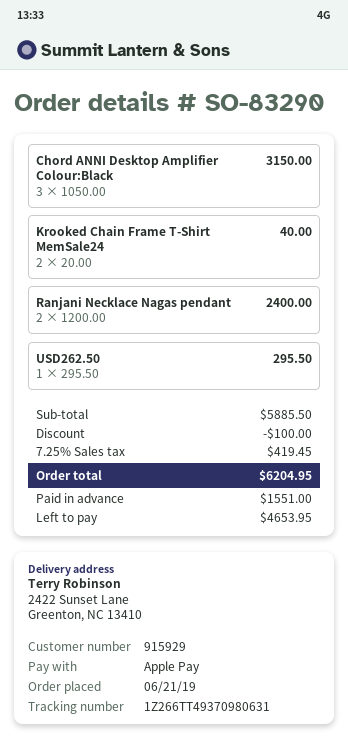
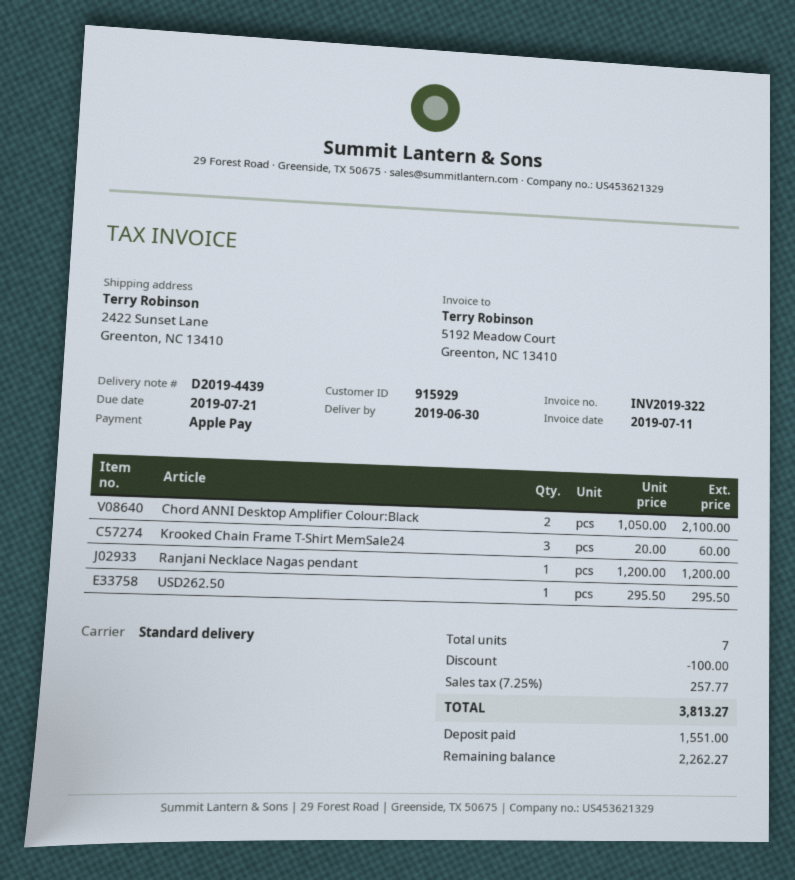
Chord ANNI Desktop Amplifier Colour:Black: 3 x 1050.00 = 3150.00 -> 2 x 1050.00 = 2100.00
Krooked Chain Frame T-Shirt MemSale24: 2 x 20.00 = 40.00 -> 3 x 20.00 = 60.00
Ranjani Necklace Nagas pendant: 2 x 1200.00 = 2400.00 -> 1 x 1200.00 = 1200.00
tax: 7.25% = 419.45 -> 7.25% = 257.77
total: 6204.95 -> 3813.27
balance: 4653.95 -> 2262.27

